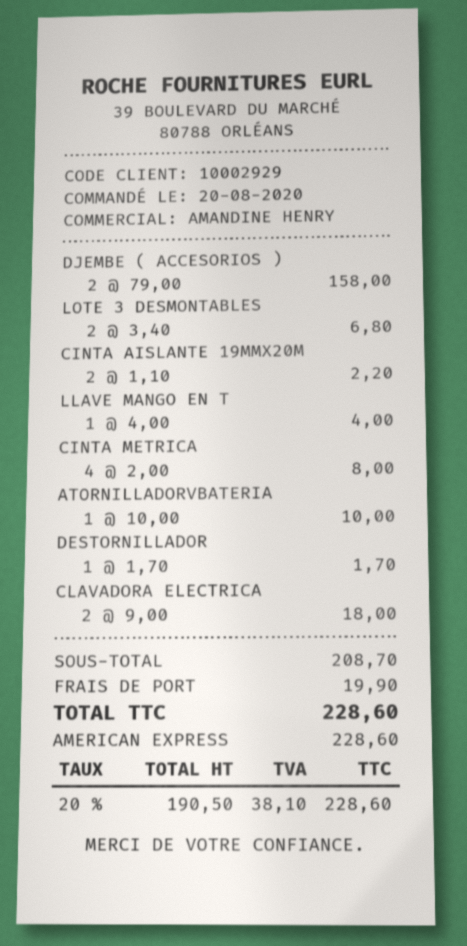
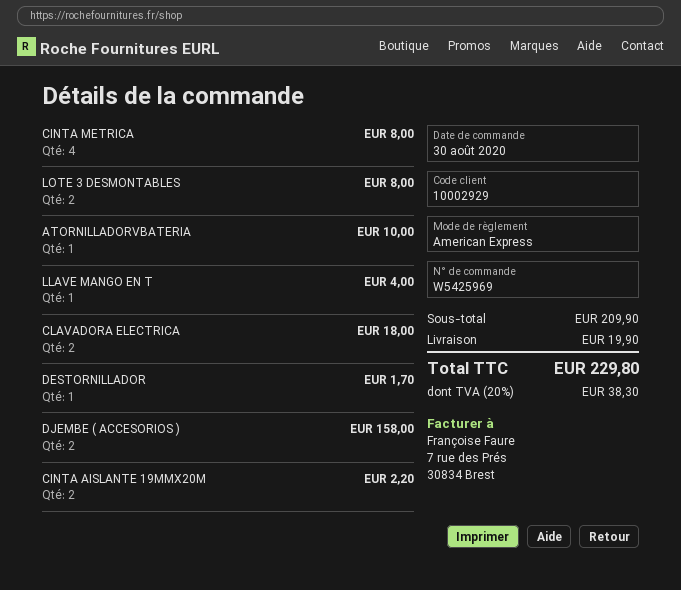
order date: 2020-08-20 -> 2020-08-30
LOTE 3 DESMONTABLES: 2 for 6.80 -> 2 for 8.00
subtotal: 208.70 -> 209.90
tax: 20% = 38.10 -> 20% = 38.30
total: 228.60 -> 229.80

